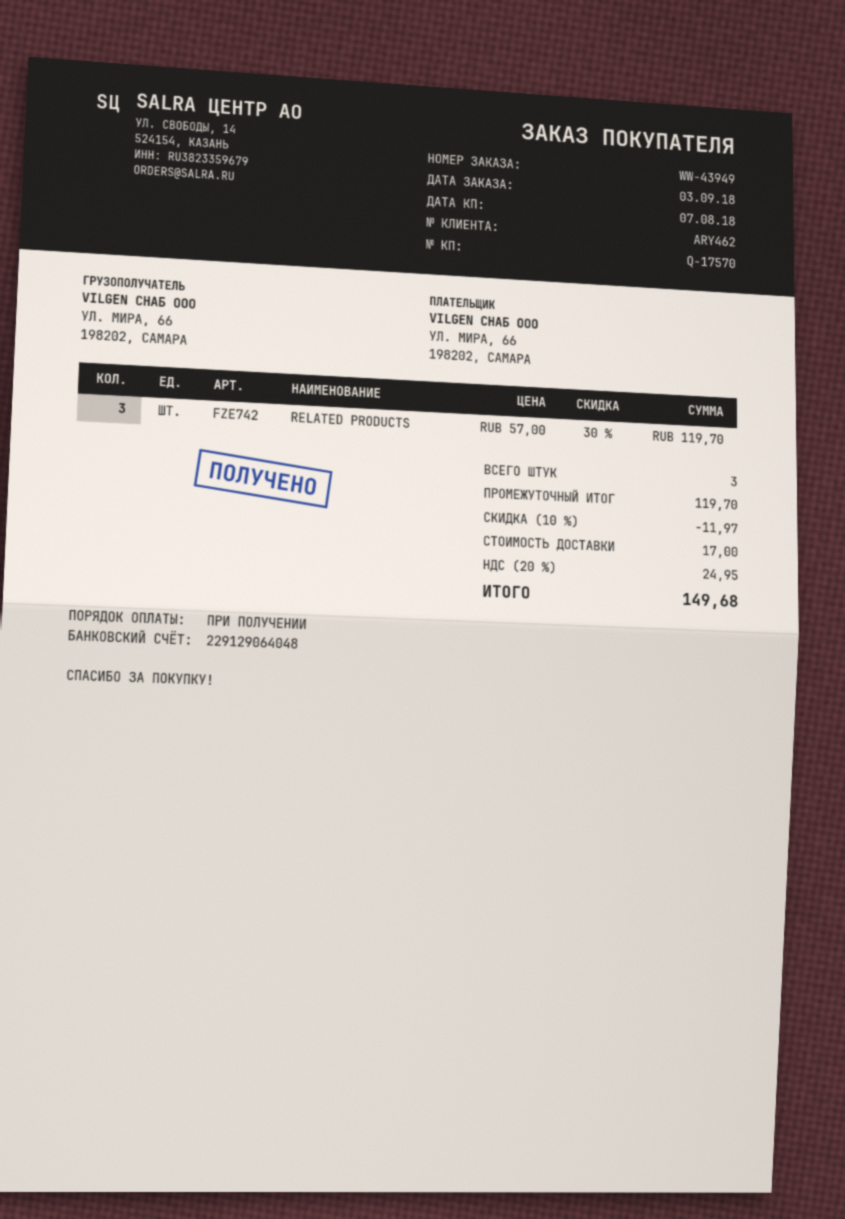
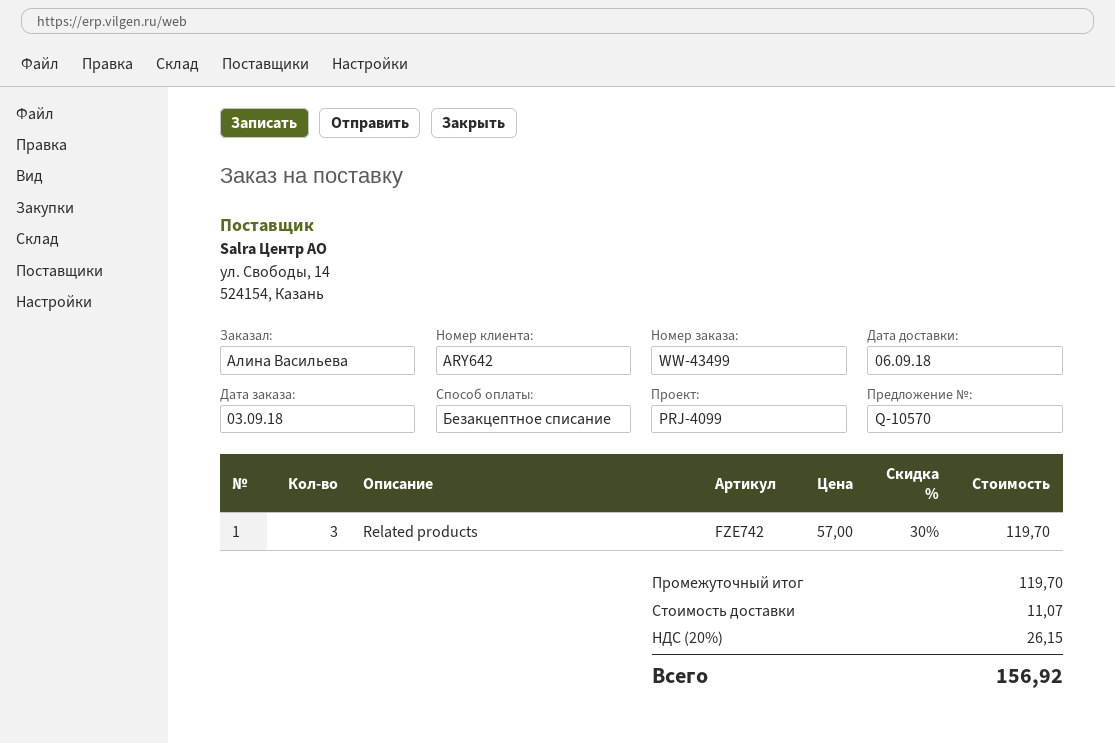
quote number: Q-17570 -> Q-10570
order number: WW-43949 -> WW-43499
customer number: ARY462 -> ARY642
discount: 10% = 11.97 -> none
shipping: 17.00 -> 11.07
tax: 20% = 24.95 -> 20% = 26.15
total: 149.68 -> 156.92

